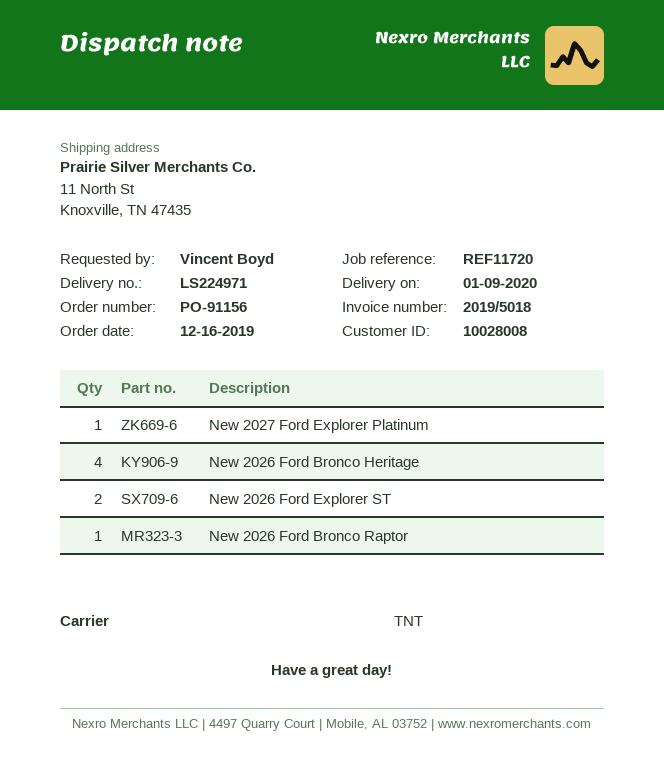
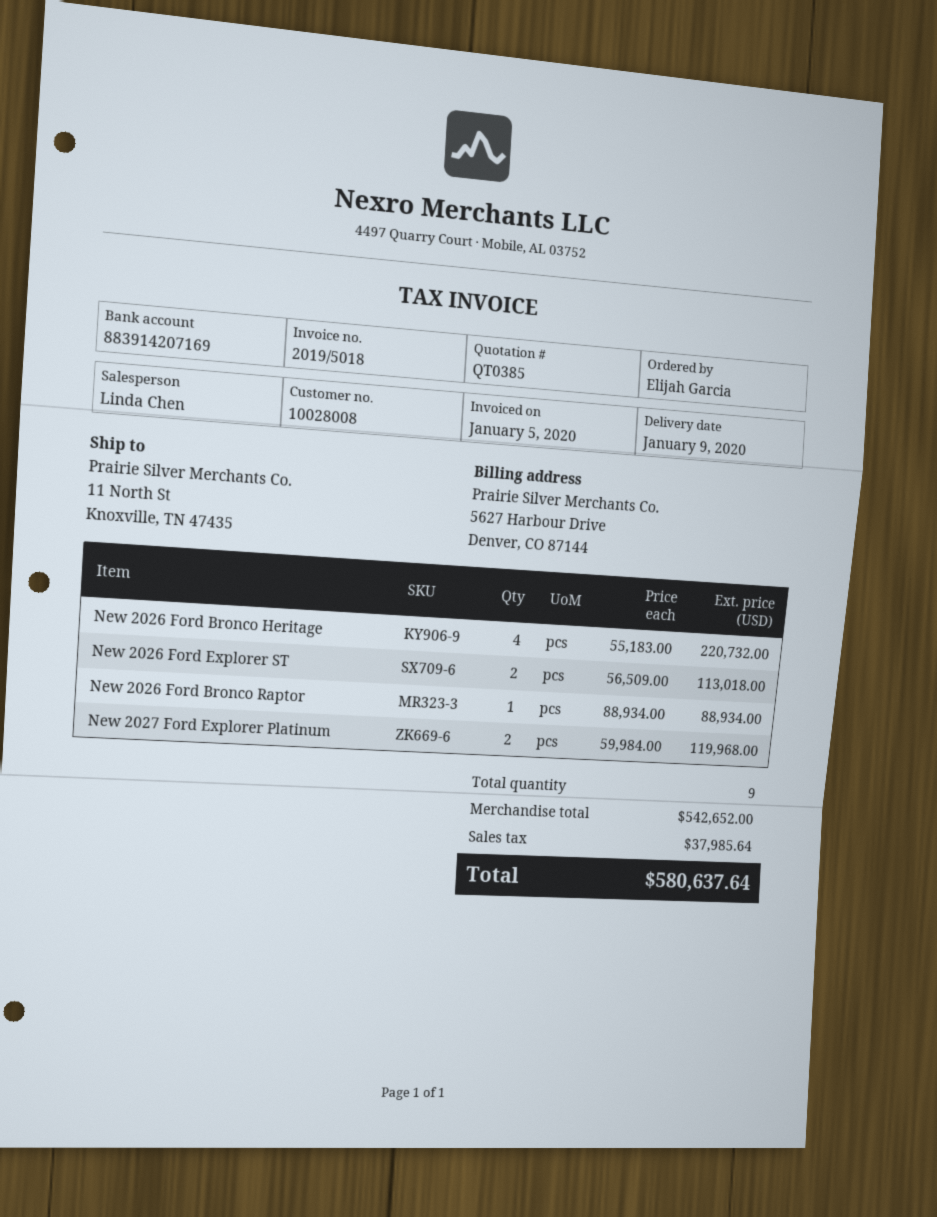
ordered by: Vincent Boyd -> Elijah Garcia
New 2027 Ford Explorer Platinum: 1 -> 2

